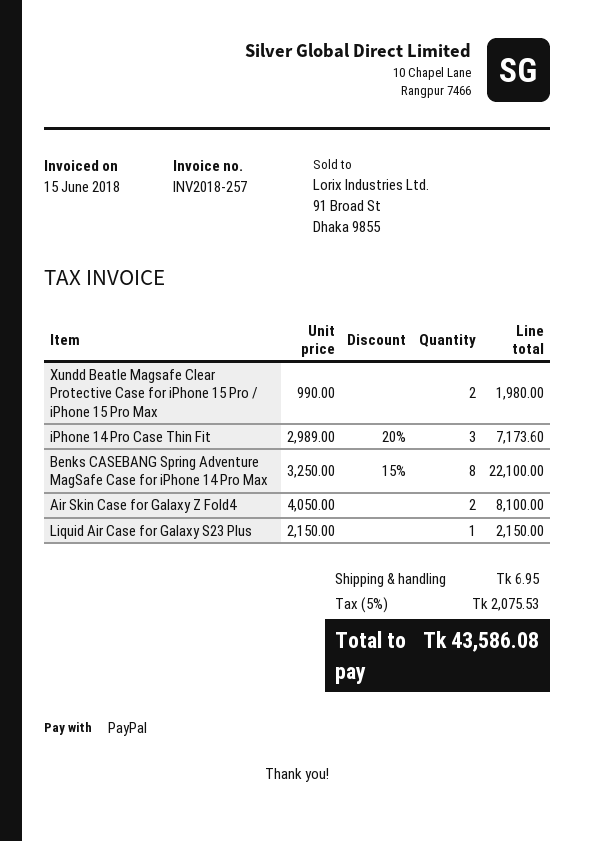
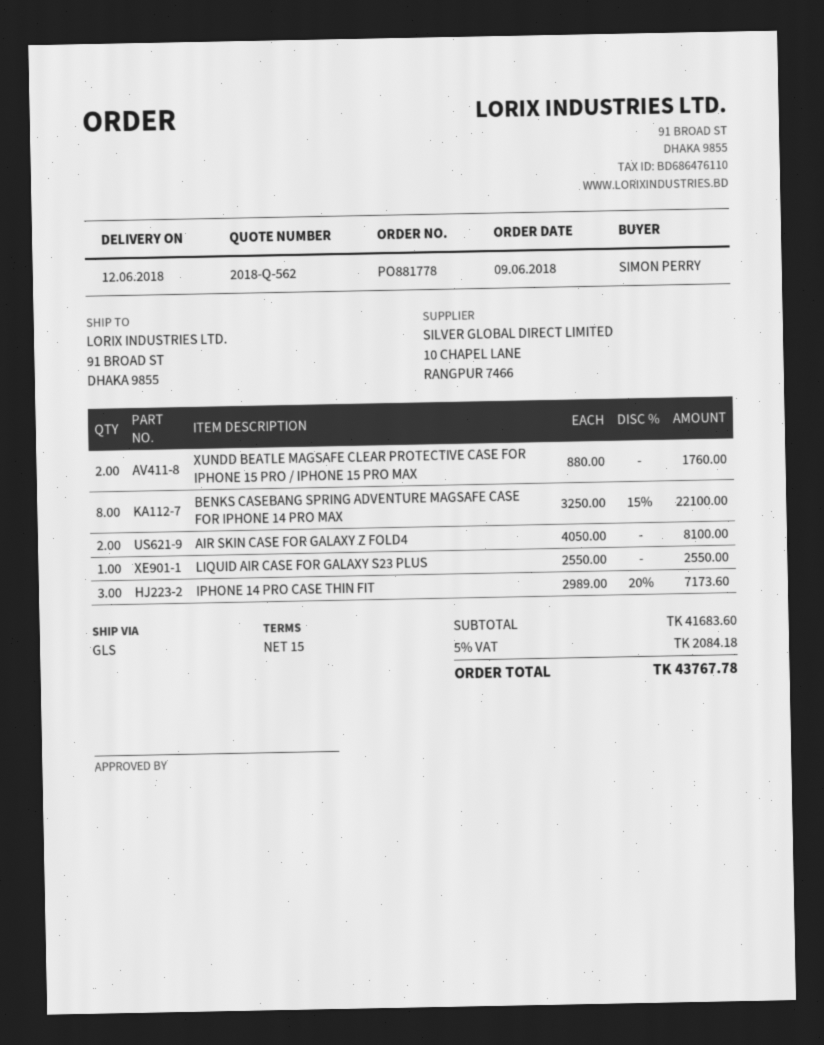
Xundd Beatle Magsafe Clear Protective Case for iPhone 15 Pro / iPhone 15 Pro Max: 2 x 990.00 = 1980.00 -> 2 x 880.00 = 1760.00
Liquid Air Case for Galaxy S23 Plus: 1 x 2150.00 = 2150.00 -> 1 x 2550.00 = 2550.00
shipping: 6.95 -> none
tax: 5% = 2075.53 -> 5% = 2084.18
total: 43586.08 -> 43767.78

